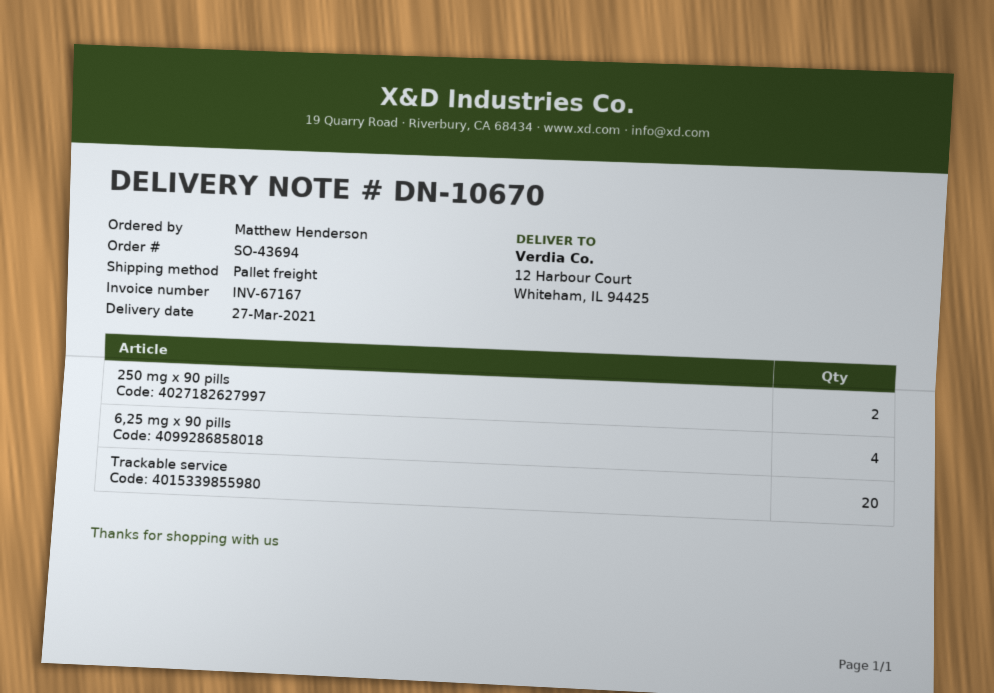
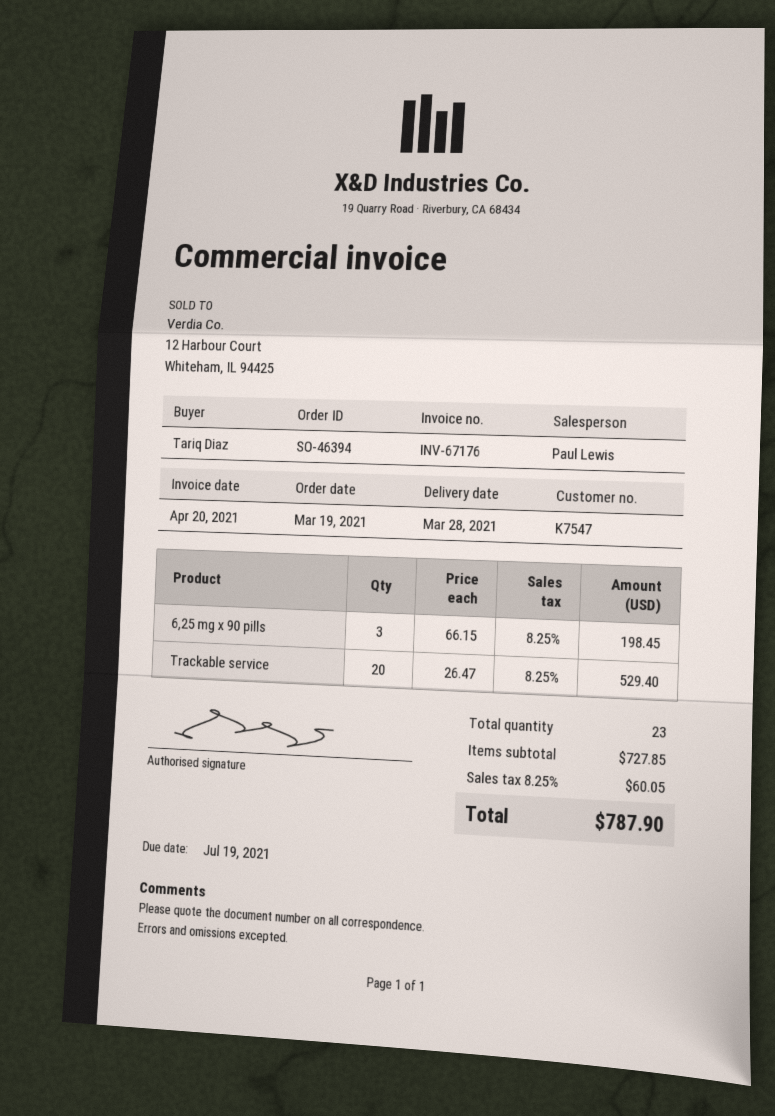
order number: SO-43694 -> SO-46394
delivery date: 2021-03-27 -> 2021-03-28
invoice number: INV-67167 -> INV-67176
ordered by: Matthew Henderson -> Tariq Diaz
250 mg x 90 pills: 2 -> none
6,25 mg x 90 pills: 4 -> 3

